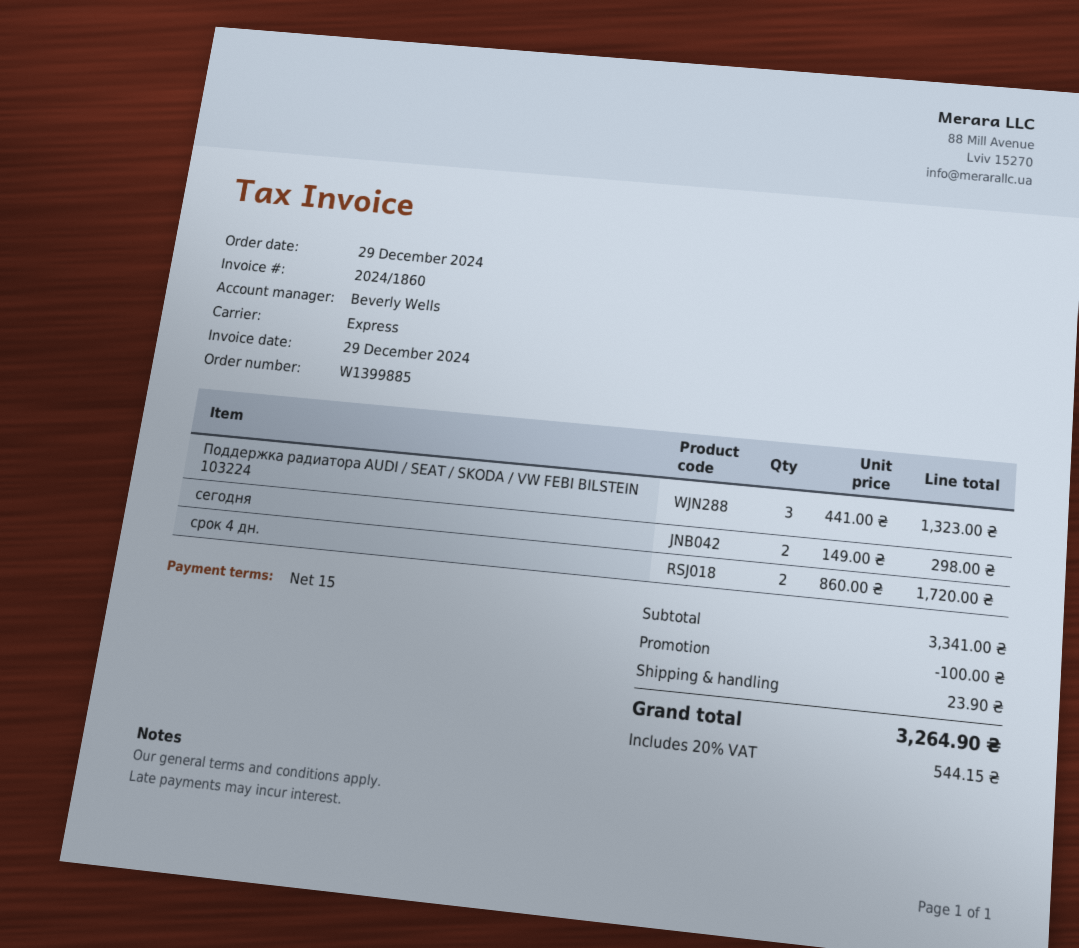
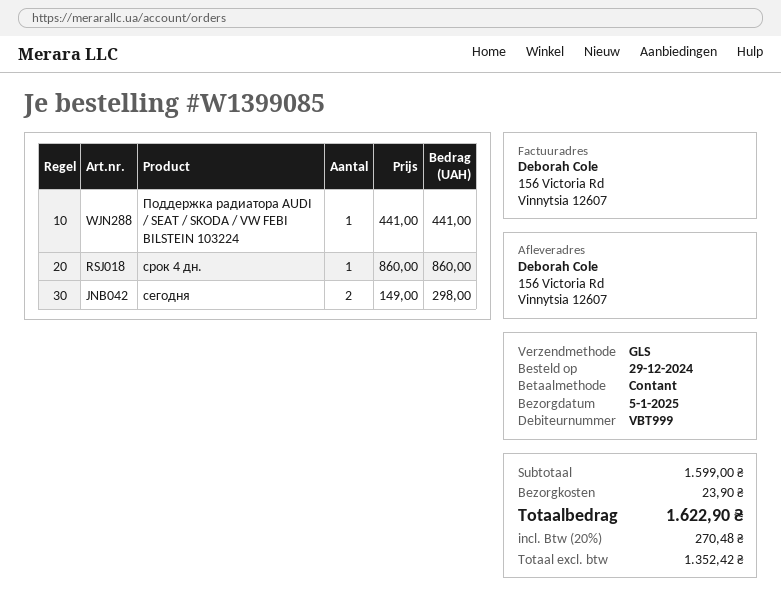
order number: W1399885 -> W1399085
shipping method: express -> GLS
Поддержка радиатора AUDI / SEAT / SKODA / VW FEBI BILSTEIN 103224: 3 x 441.00 = 1323.00 -> 1 x 441.00 = 441.00
срок 4 дн.: 2 x 860.00 = 1720.00 -> 1 x 860.00 = 860.00
subtotal: 3341.00 -> 1599.00
discount: 100.00 -> none
tax: 20% = 544.15 -> 20% = 270.48
total: 3264.90 -> 1622.90

